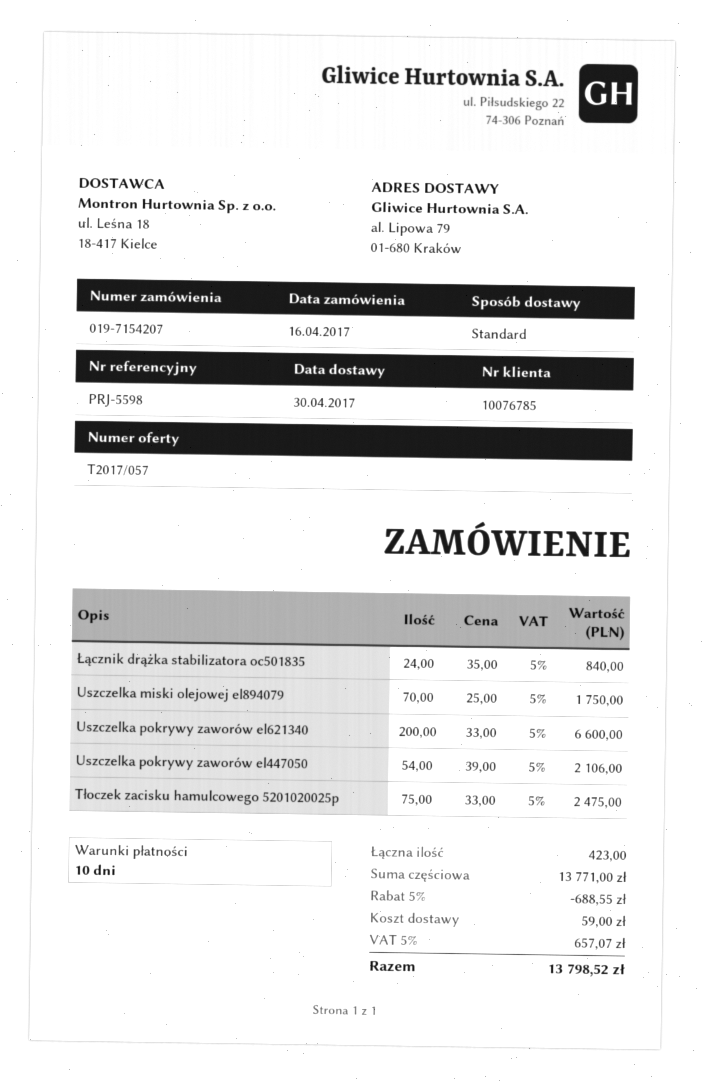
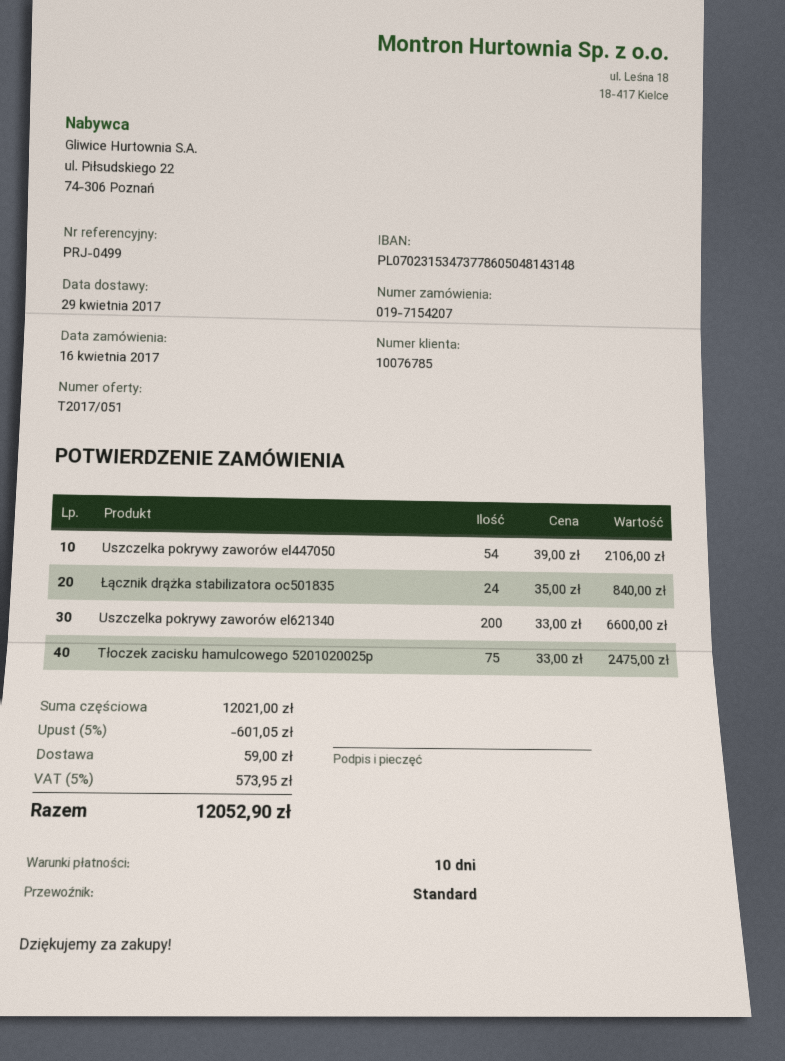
quote number: T2017/057 -> T2017/051
delivery date: 2017-04-30 -> 2017-04-29
reference: PRJ-5598 -> PRJ-0499
Uszczelka miski olejowej el894079: 70 x 25.00 = 1750.00 -> none
subtotal: 13771.00 -> 12021.00
discount: 5% = 688.55 -> 5% = 601.05
tax: 5% = 657.07 -> 5% = 573.95
total: 13798.52 -> 12052.90

